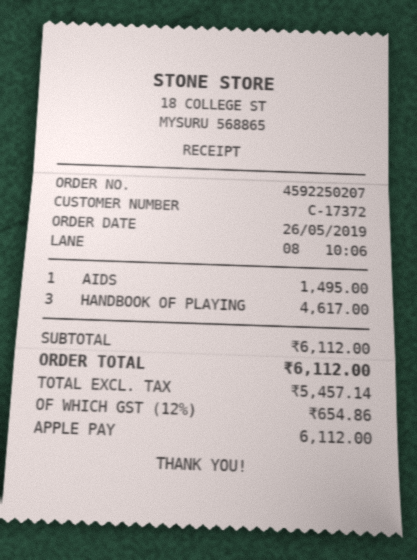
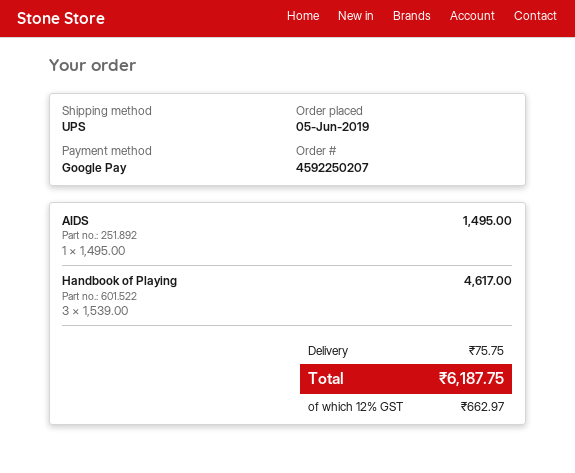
order date: 2019-05-26 -> 2019-06-05
payment method: Apple Pay -> Google Pay
shipping: none -> 75.75
tax: 12% = 654.86 -> 12% = 662.97
total: 6112.00 -> 6187.75

